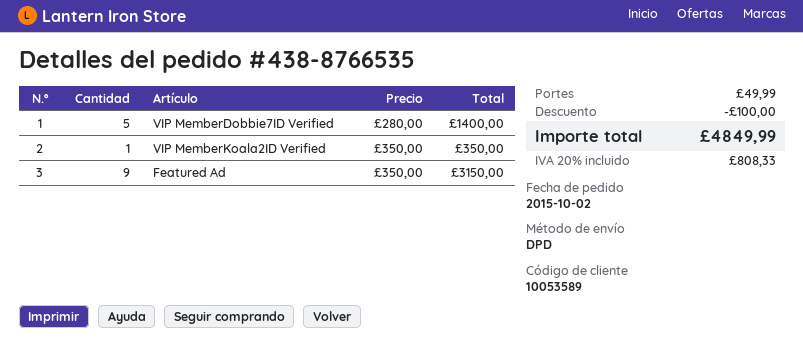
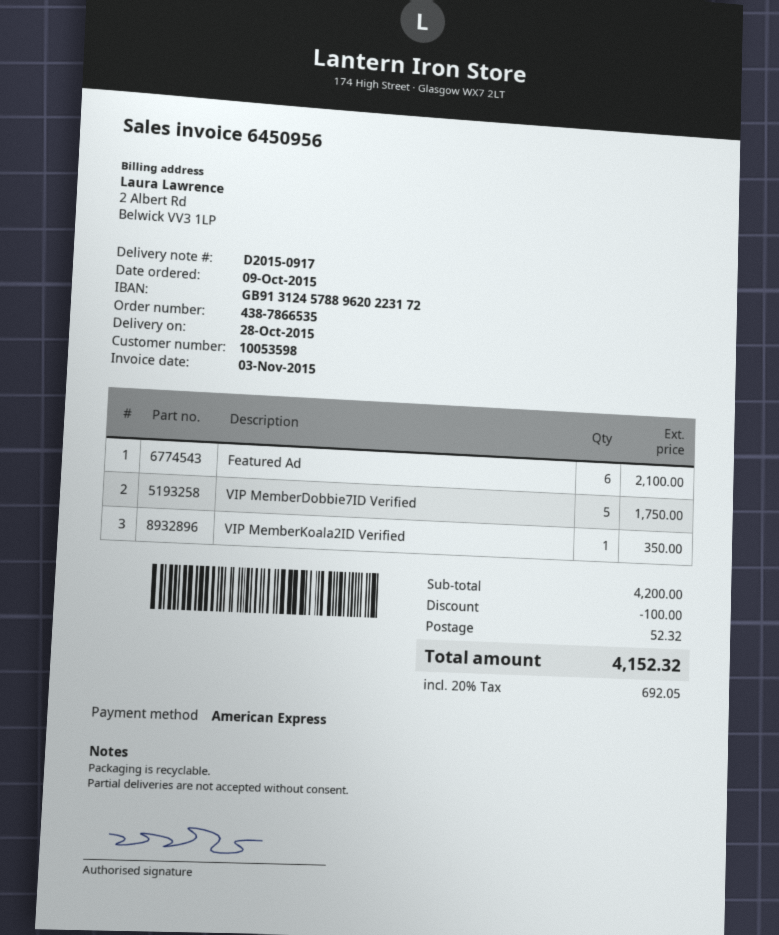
order number: 438-8766535 -> 438-7866535
order date: 2015-10-02 -> 2015-10-09
customer number: 10053589 -> 10053598
VIP MemberDobbie7ID Verified: 5 for 1400.00 -> 5 for 1750.00
Featured Ad: 9 for 3150.00 -> 6 for 2100.00
shipping: 49.99 -> 52.32
tax: 20% = 808.33 -> 20% = 692.05
total: 4849.99 -> 4152.32

